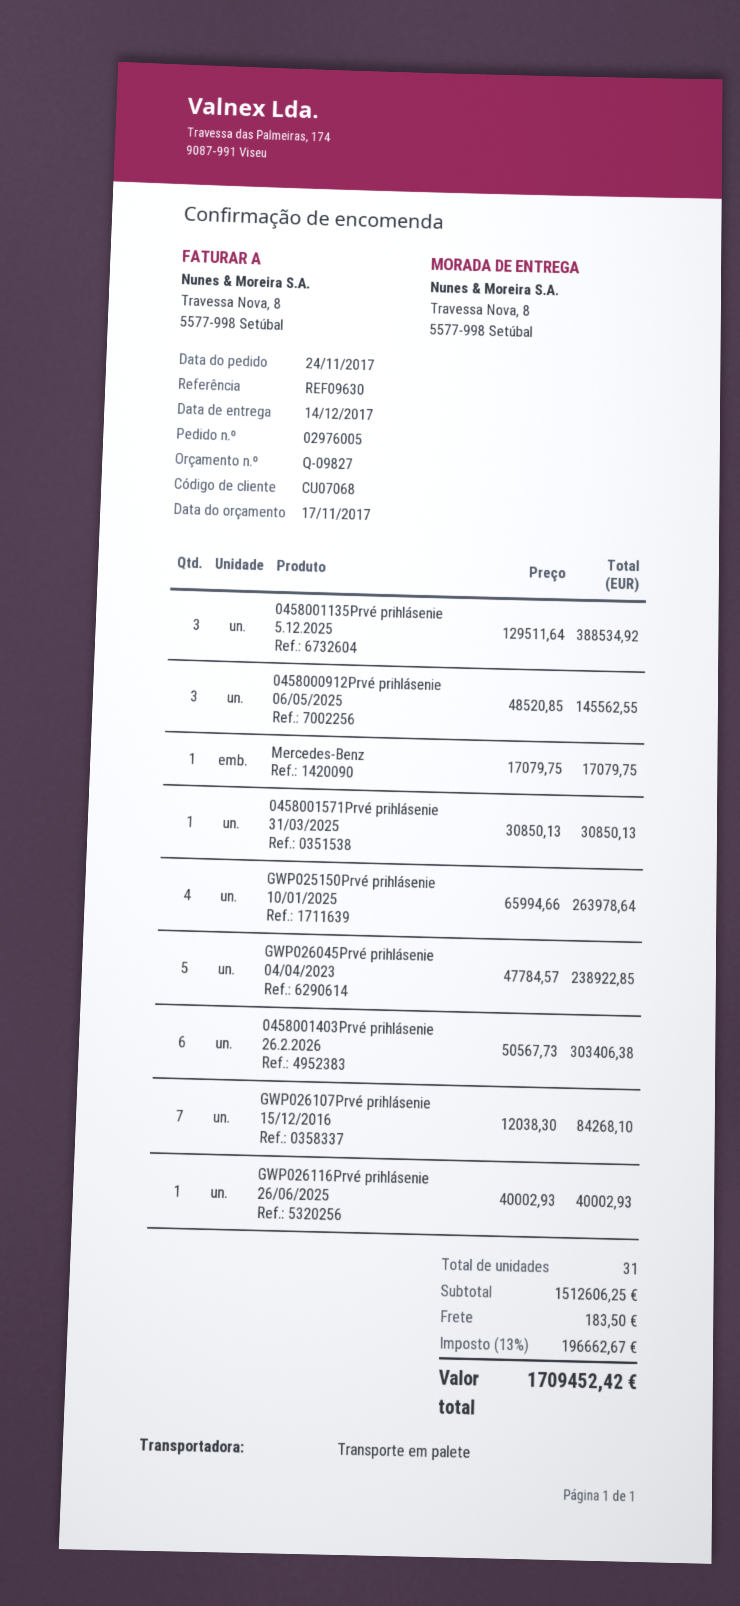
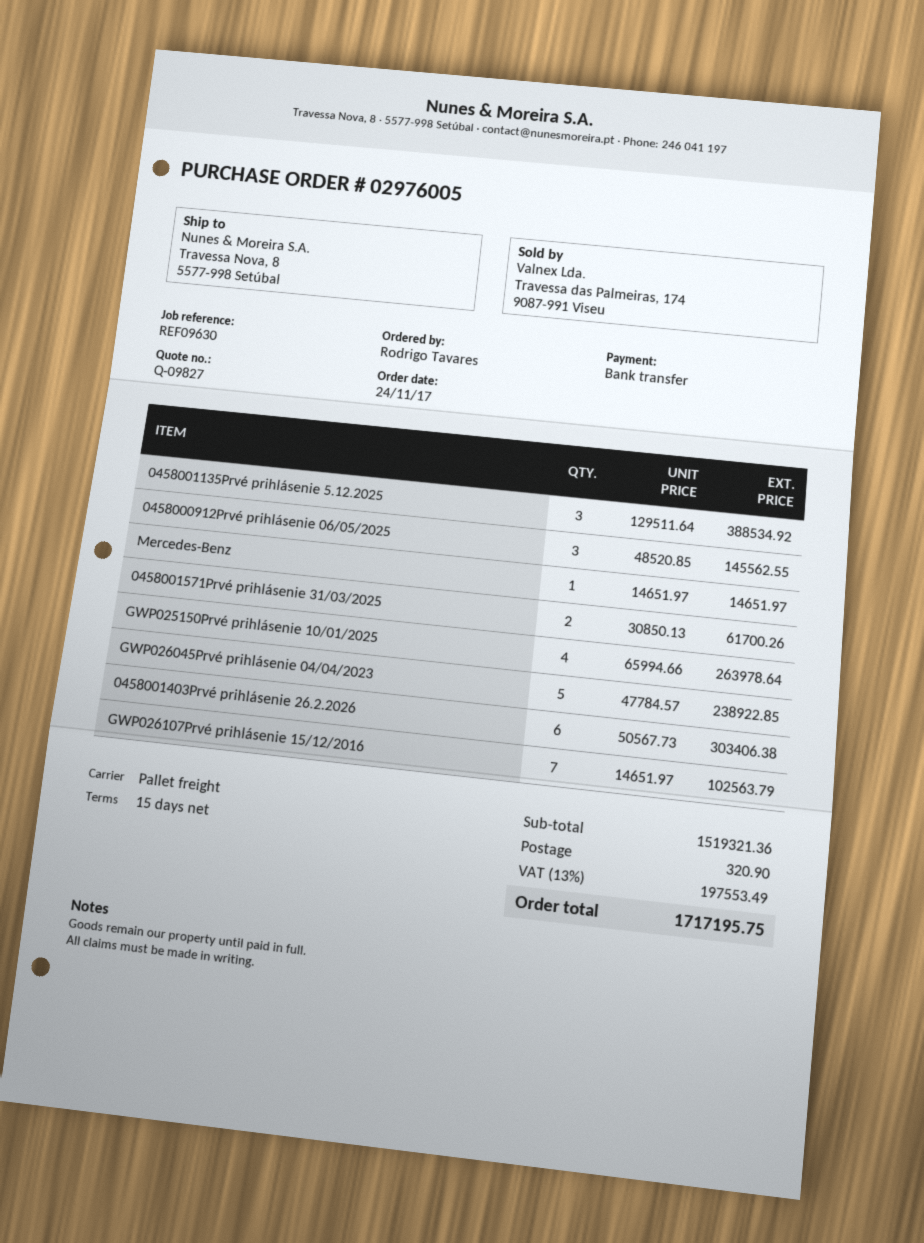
Mercedes-Benz: 1 x 17079.75 = 17079.75 -> 1 x 14651.97 = 14651.97
0458001571Prvé prihlásenie 31/03/2025: 1 x 30850.13 = 30850.13 -> 2 x 30850.13 = 61700.26
GWP026107Prvé prihlásenie 15/12/2016: 7 x 12038.30 = 84268.10 -> 7 x 14651.97 = 102563.79
GWP026116Prvé prihlásenie 26/06/2025: 1 x 40002.93 = 40002.93 -> none
subtotal: 1512606.25 -> 1519321.36
shipping: 183.50 -> 320.90
tax: 13% = 196662.67 -> 13% = 197553.49
total: 1709452.42 -> 1717195.75

